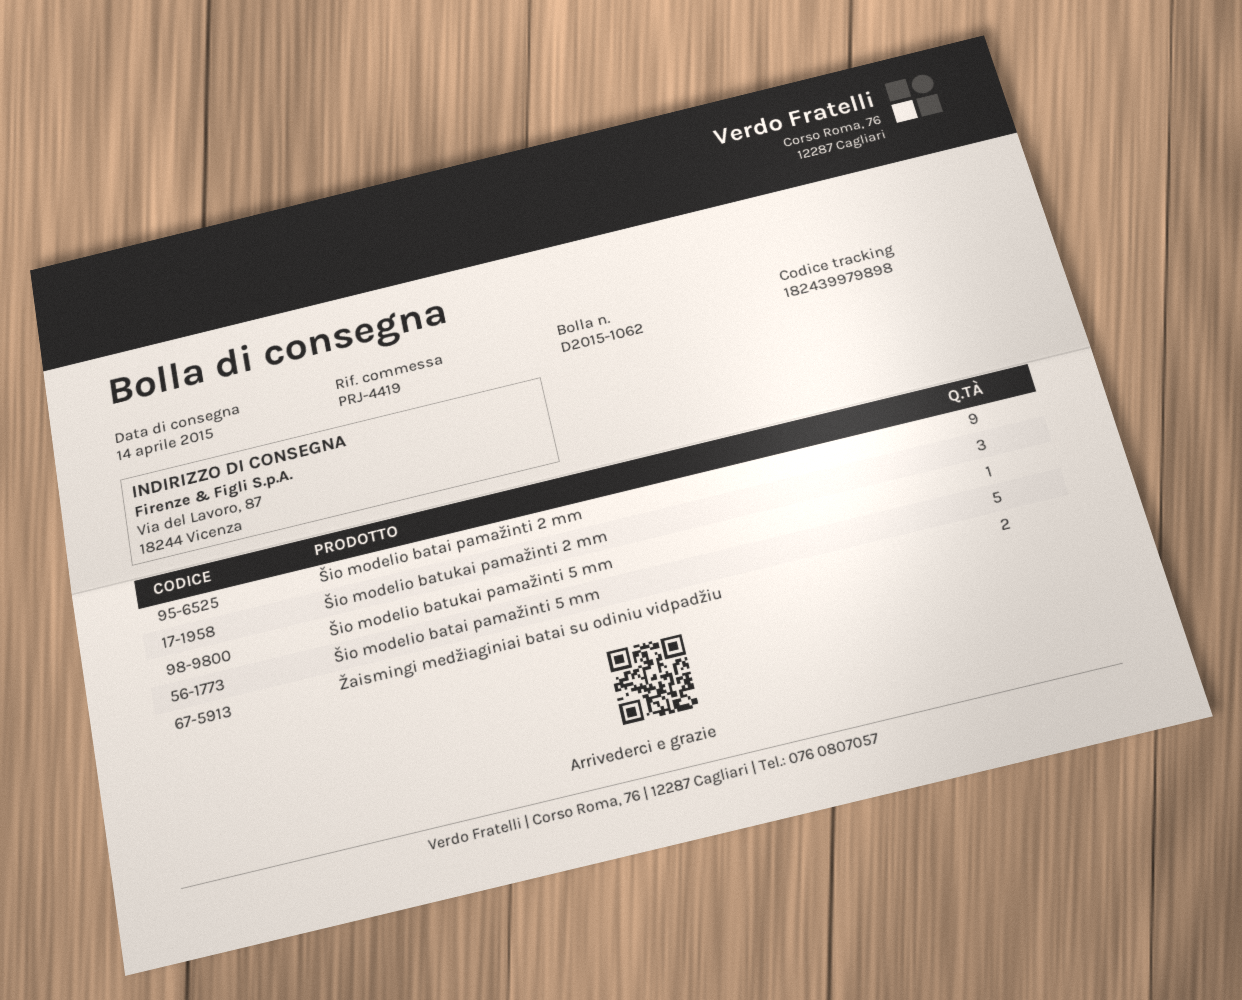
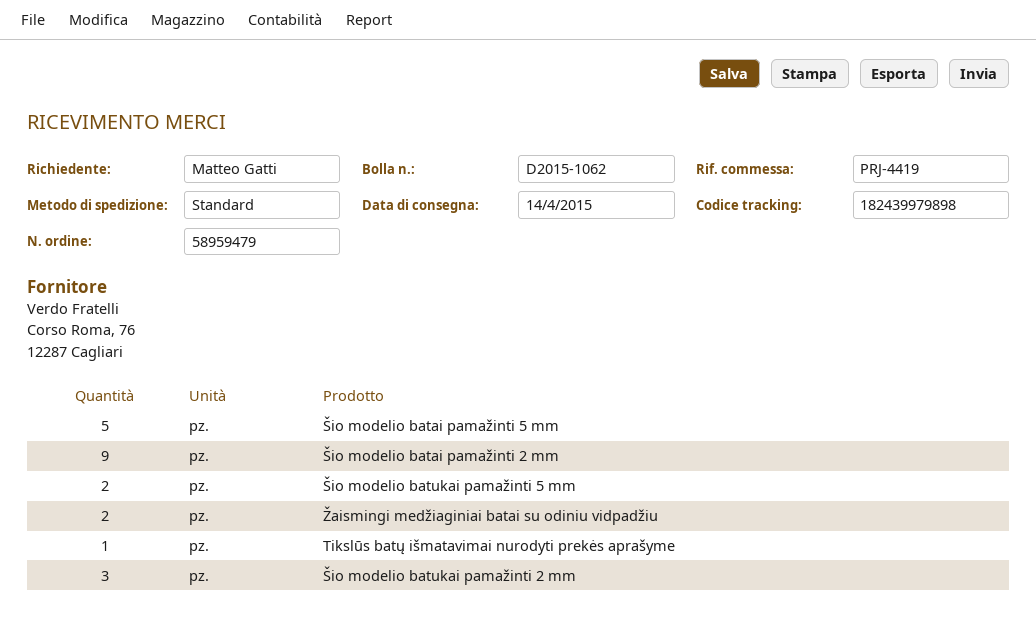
Šio modelio batukai pamažinti 5 mm: 1 -> 2
Tikslūs batų išmatavimai nurodyti prekės aprašyme: none -> 1

